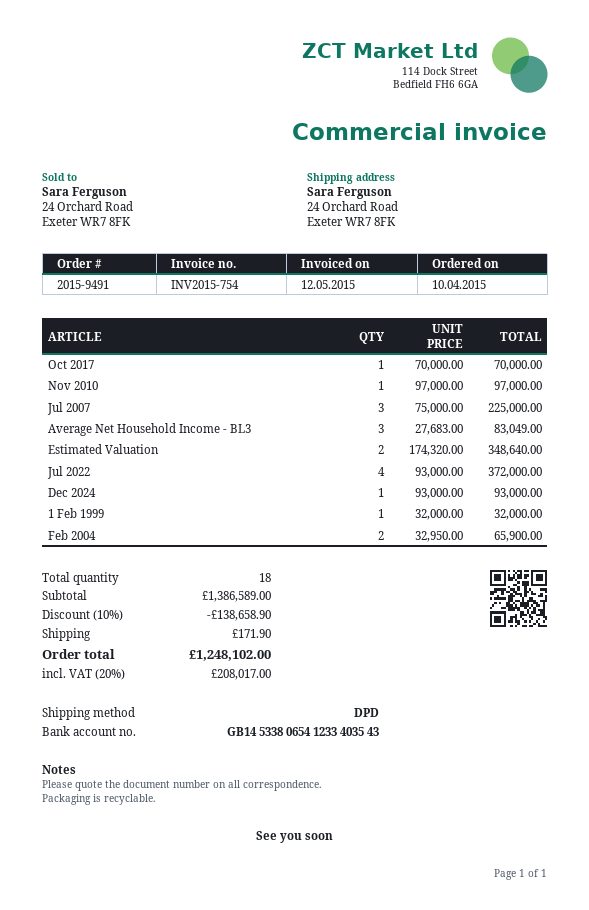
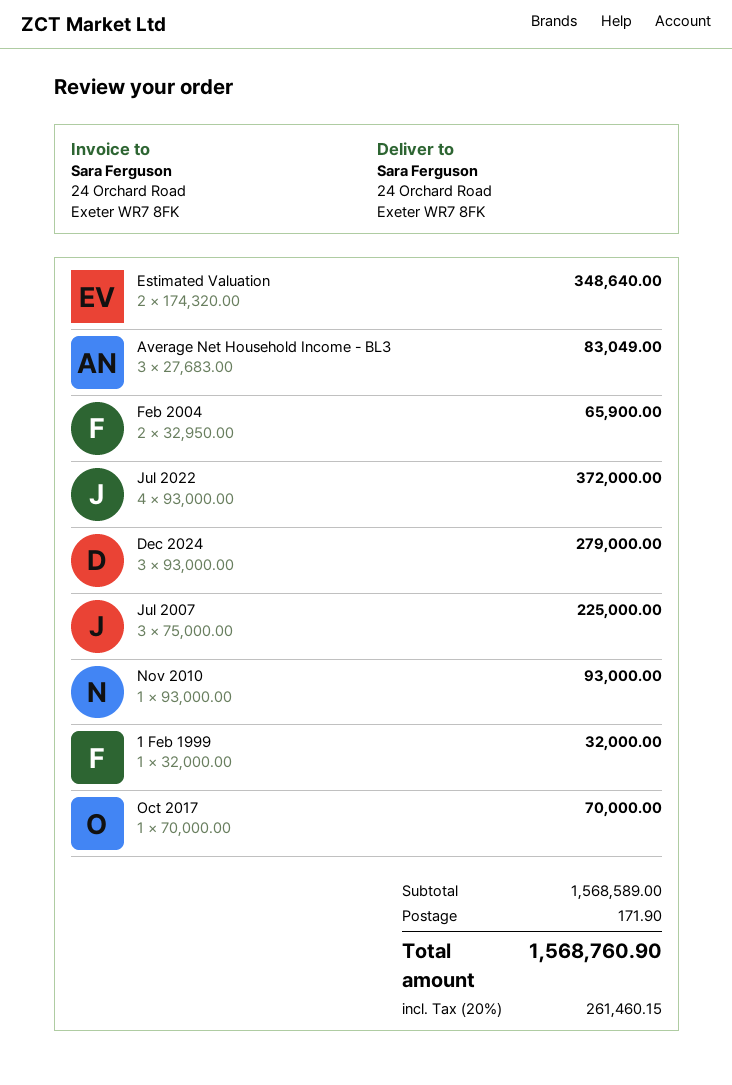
Nov 2010: 1 x 97000.00 = 97000.00 -> 1 x 93000.00 = 93000.00
Dec 2024: 1 x 93000.00 = 93000.00 -> 3 x 93000.00 = 279000.00
subtotal: 1386589.00 -> 1568589.00
discount: 10% = 138658.90 -> none
tax: 20% = 208017.00 -> 20% = 261460.15
total: 1248102.00 -> 1568760.90

